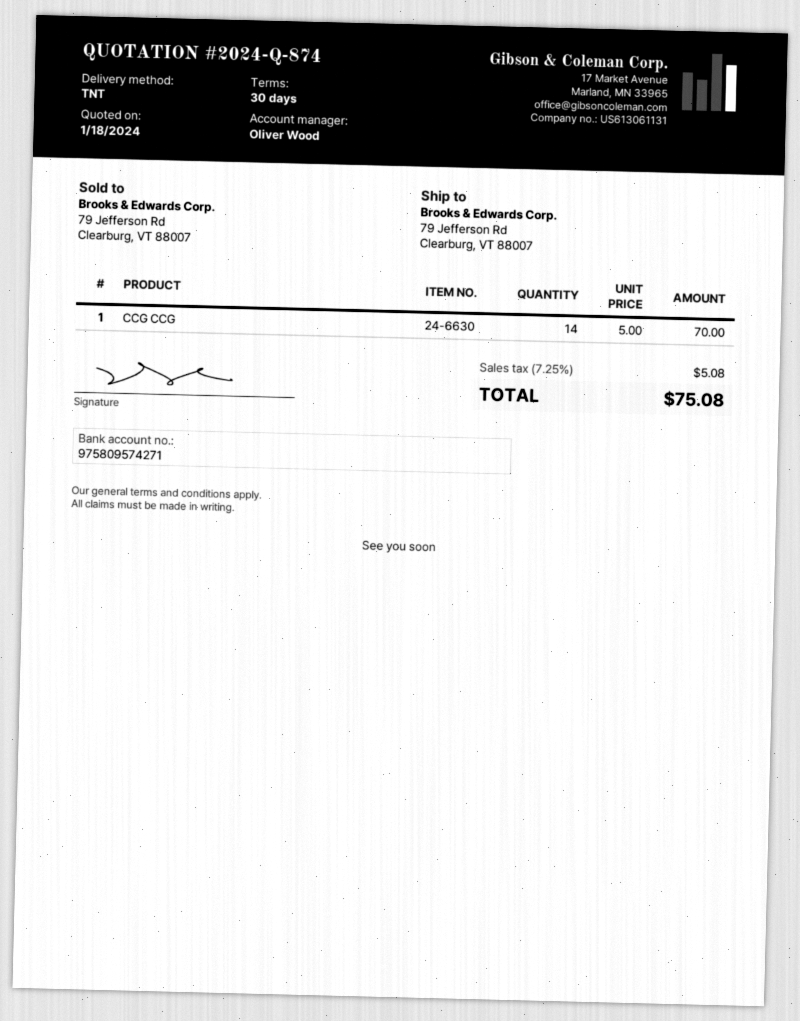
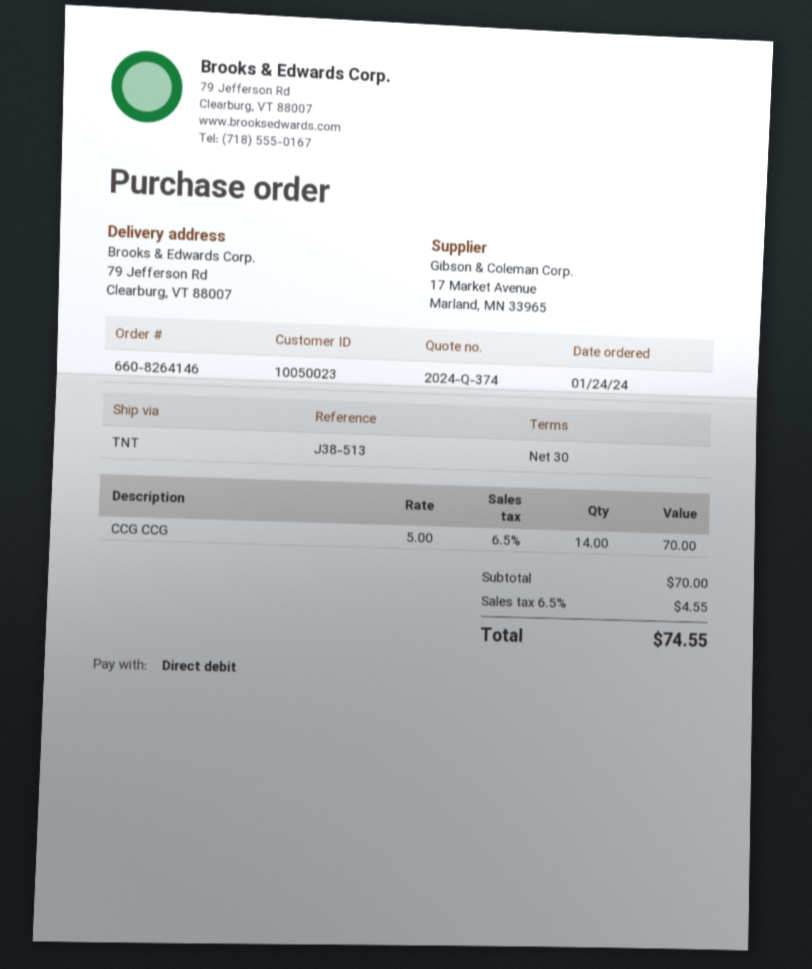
quote number: 2024-Q-874 -> 2024-Q-374
tax: 7.25% = 5.08 -> 6.5% = 4.55
total: 75.08 -> 74.55

